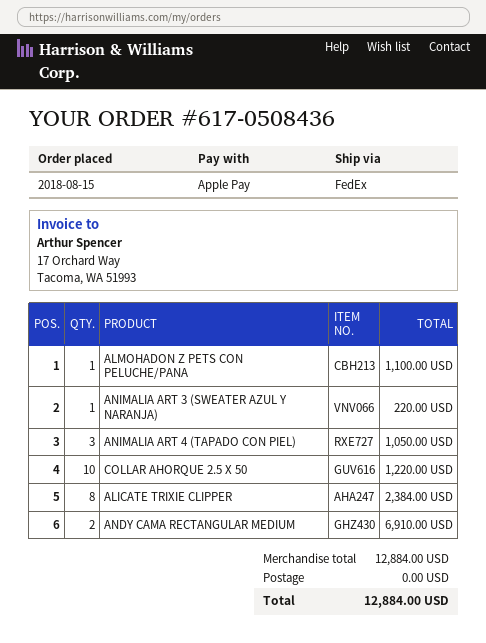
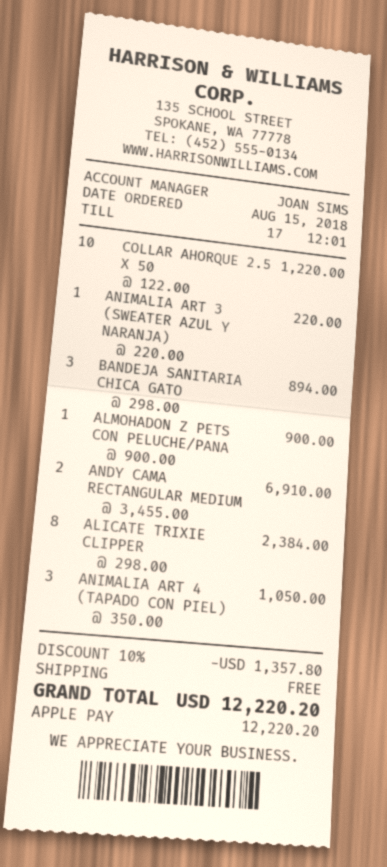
ALMOHADON Z PETS CON PELUCHE/PANA: 1 for 1100.00 -> 1 for 900.00
BANDEJA SANITARIA CHICA GATO: none -> 3 for 894.00
discount: none -> 10% = 1357.80
total: 12884.00 -> 12220.20

